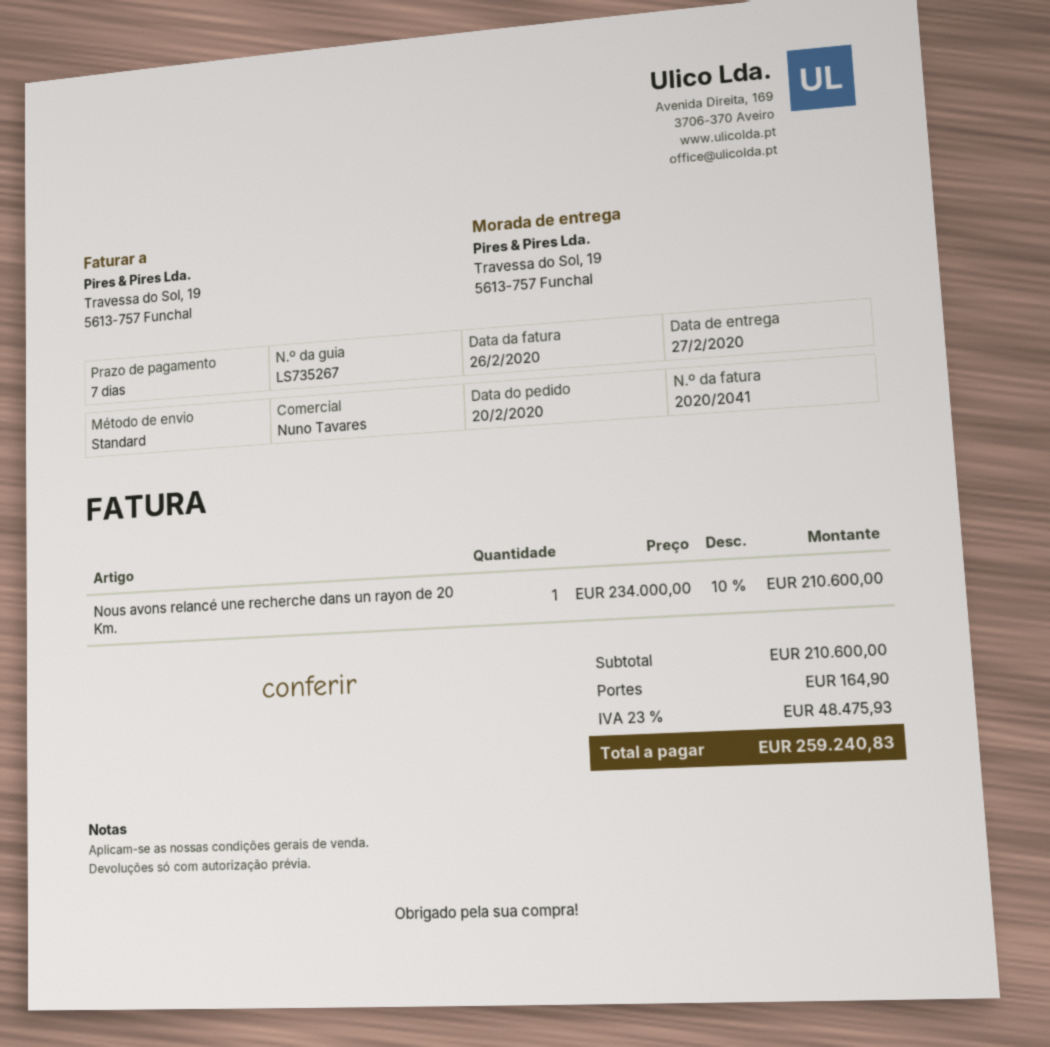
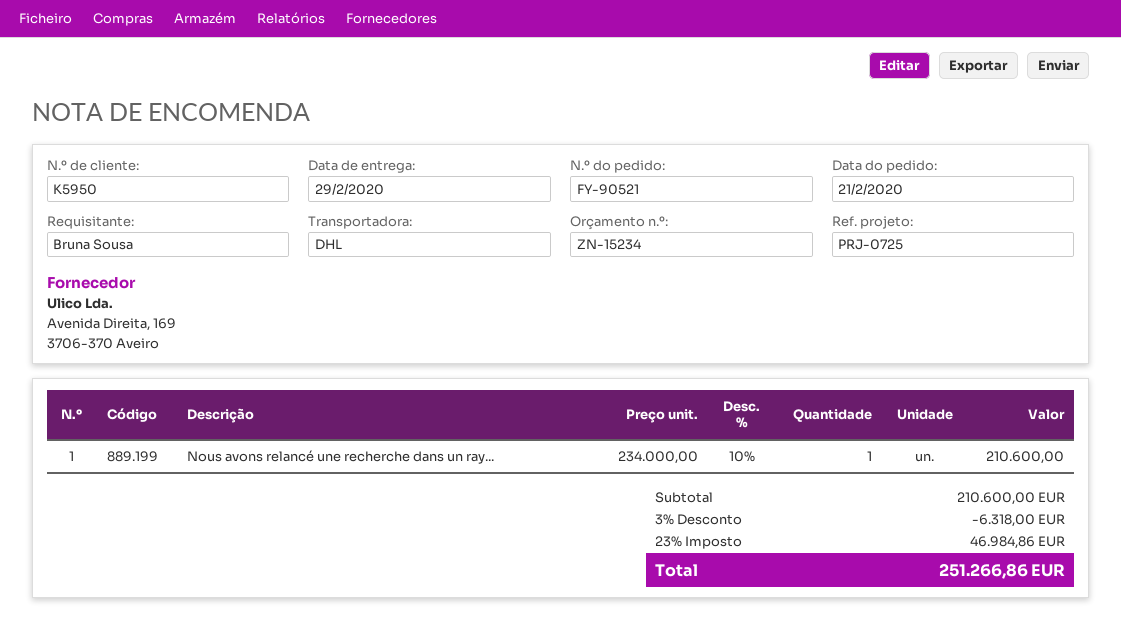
order date: 2020-02-20 -> 2020-02-21
delivery date: 2020-02-27 -> 2020-02-29
shipping method: standard -> DHL
discount: none -> 3% = 6318.00
shipping: 164.90 -> none
tax: 23% = 48475.93 -> 23% = 46984.86
total: 259240.83 -> 251266.86

